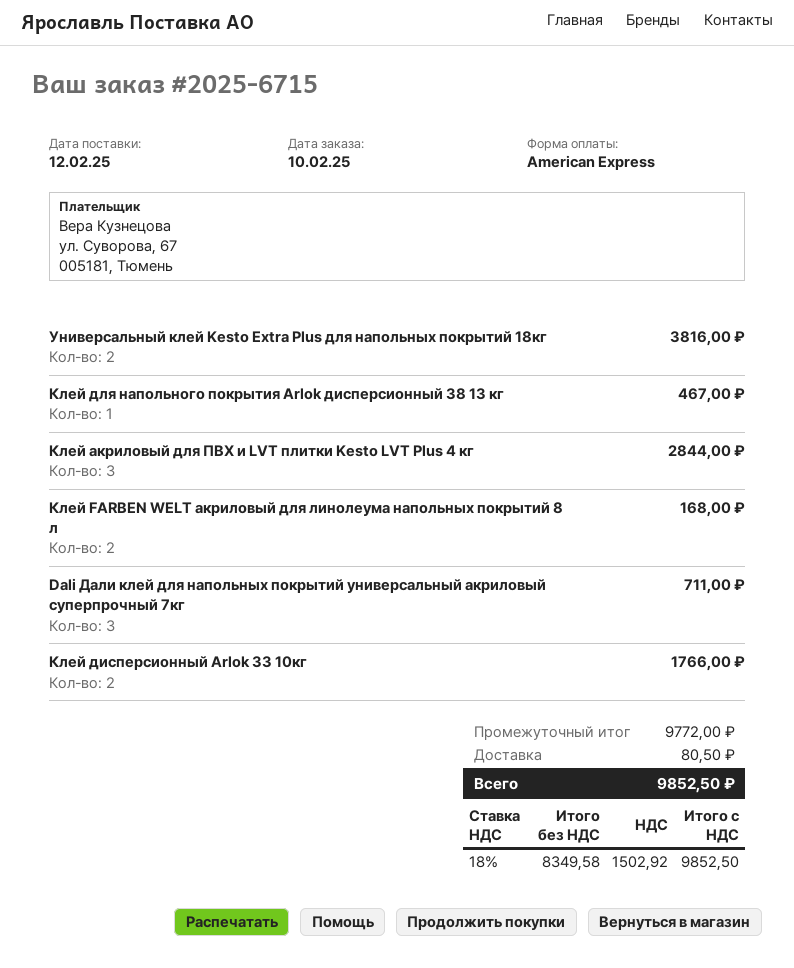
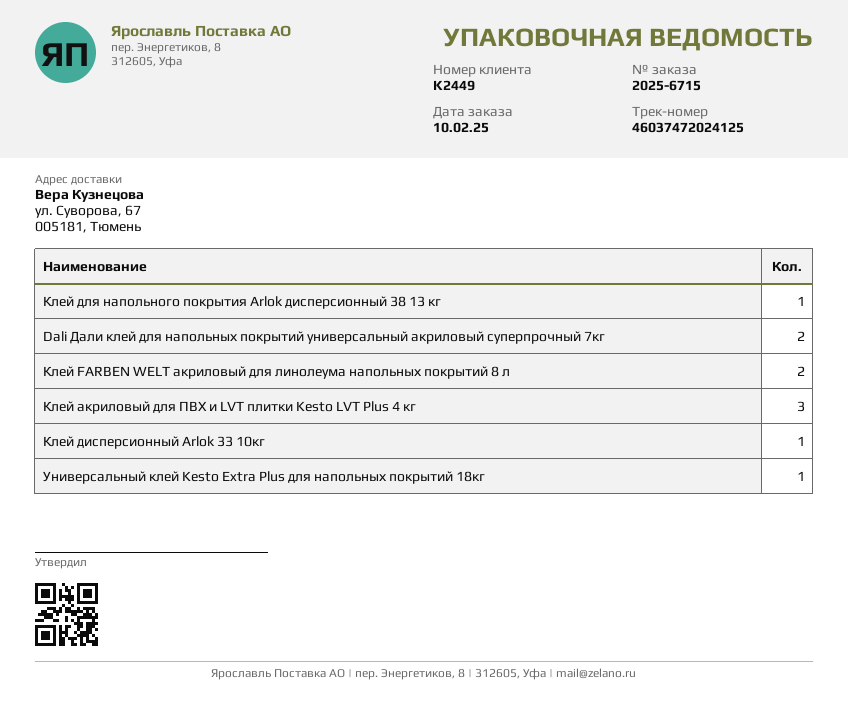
Универсальный клей Kesto Extra Plus для напольных покрытий 18кг: 2 -> 1
Dali Дали клей для напольных покрытий универсальный акриловый суперпрочный 7кг: 3 -> 2
Клей дисперсионный Arlok 33 10кг: 2 -> 1

